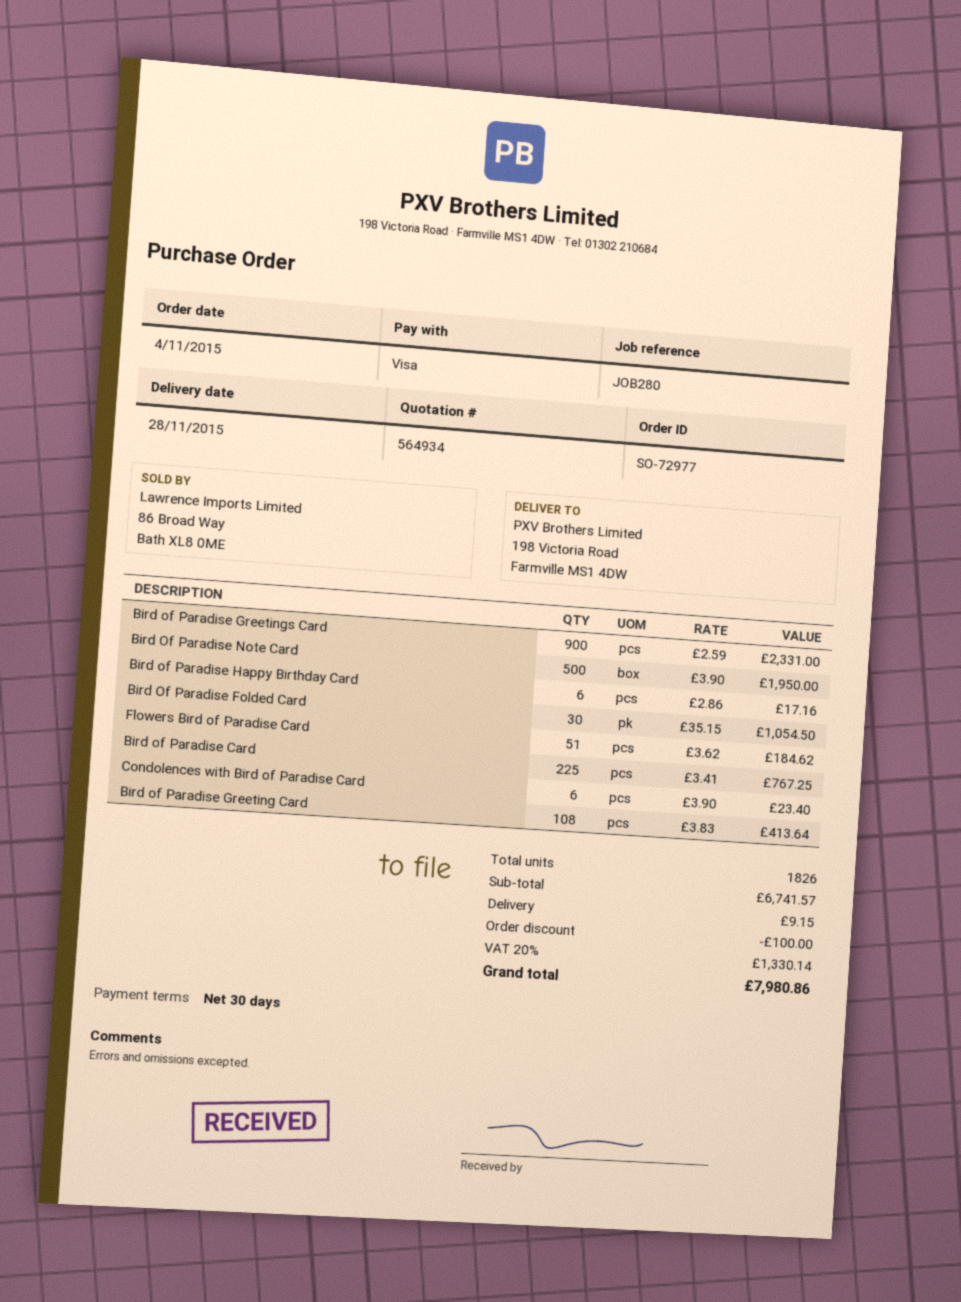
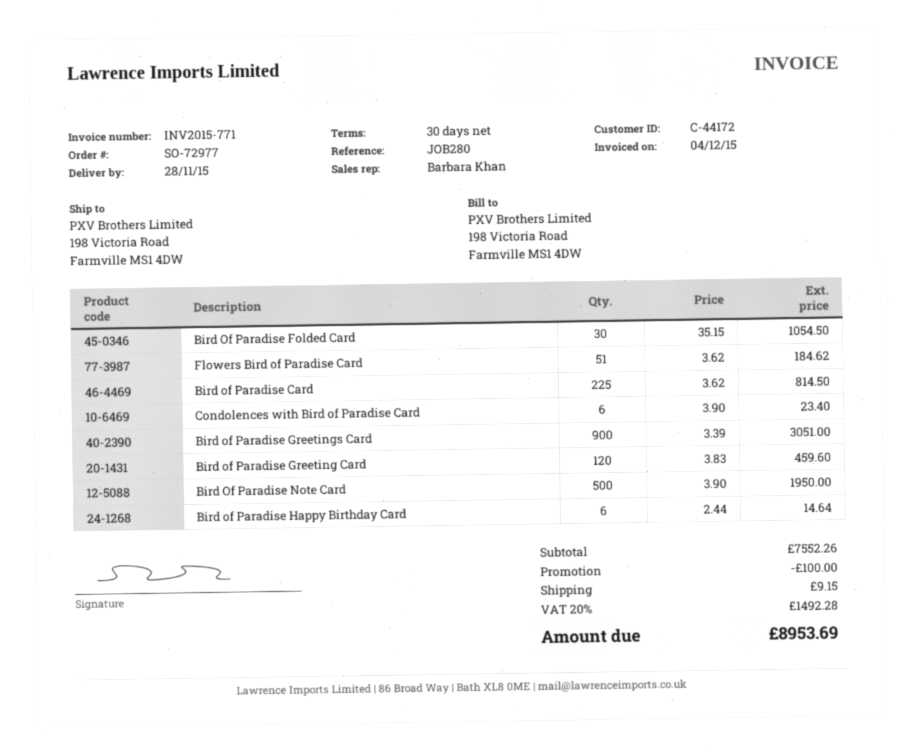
Bird of Paradise Greetings Card: 900 x 2.59 = 2331.00 -> 900 x 3.39 = 3051.00
Bird of Paradise Happy Birthday Card: 6 x 2.86 = 17.16 -> 6 x 2.44 = 14.64
Bird of Paradise Card: 225 x 3.41 = 767.25 -> 225 x 3.62 = 814.50
Bird of Paradise Greeting Card: 108 x 3.83 = 413.64 -> 120 x 3.83 = 459.60
subtotal: 6741.57 -> 7552.26
tax: 20% = 1330.14 -> 20% = 1492.28
total: 7980.86 -> 8953.69

